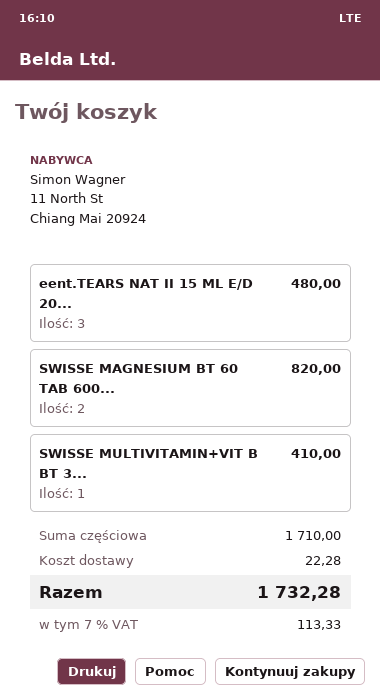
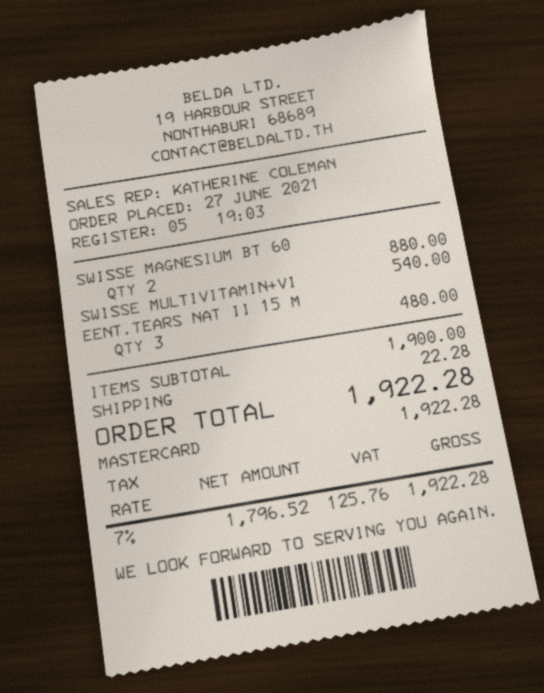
SWISSE MAGNESIUM BT 60 TAB 600...: 2 for 820.00 -> 2 for 880.00
SWISSE MULTIVITAMIN+VIT B BT 3...: 1 for 410.00 -> 1 for 540.00
subtotal: 1710.00 -> 1900.00
tax: 7% = 113.33 -> 7% = 125.76
total: 1732.28 -> 1922.28

